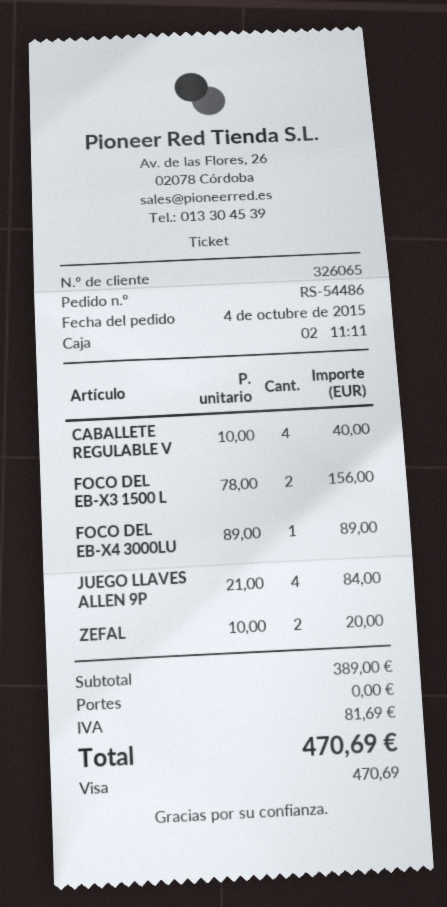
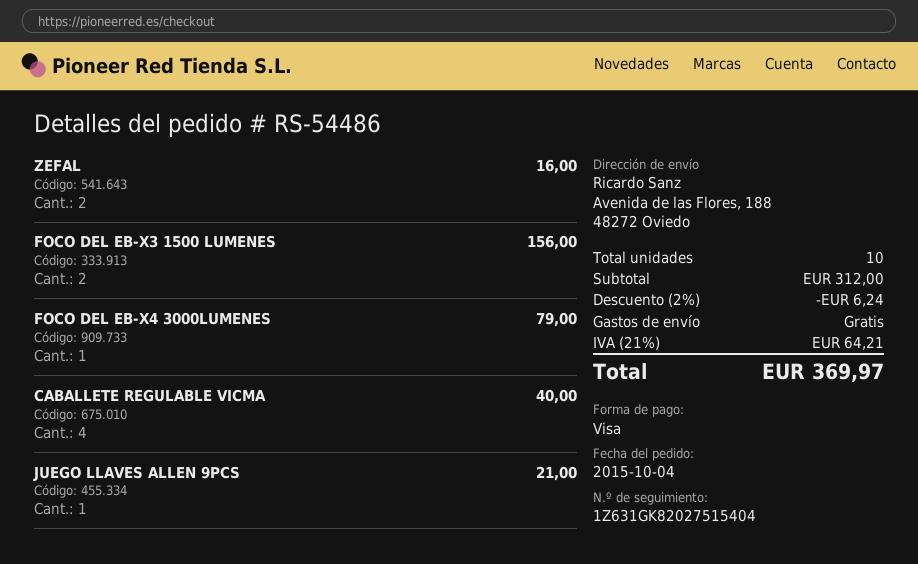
FOCO DEL EB-X4 3000LU: 1 for 89.00 -> 1 for 79.00
JUEGO LLAVES ALLEN 9P: 4 for 84.00 -> 1 for 21.00
ZEFAL: 2 for 20.00 -> 2 for 16.00
subtotal: 389.00 -> 312.00
discount: none -> 2% = 6.24
tax: 81.69 -> 64.21
total: 470.69 -> 369.97

